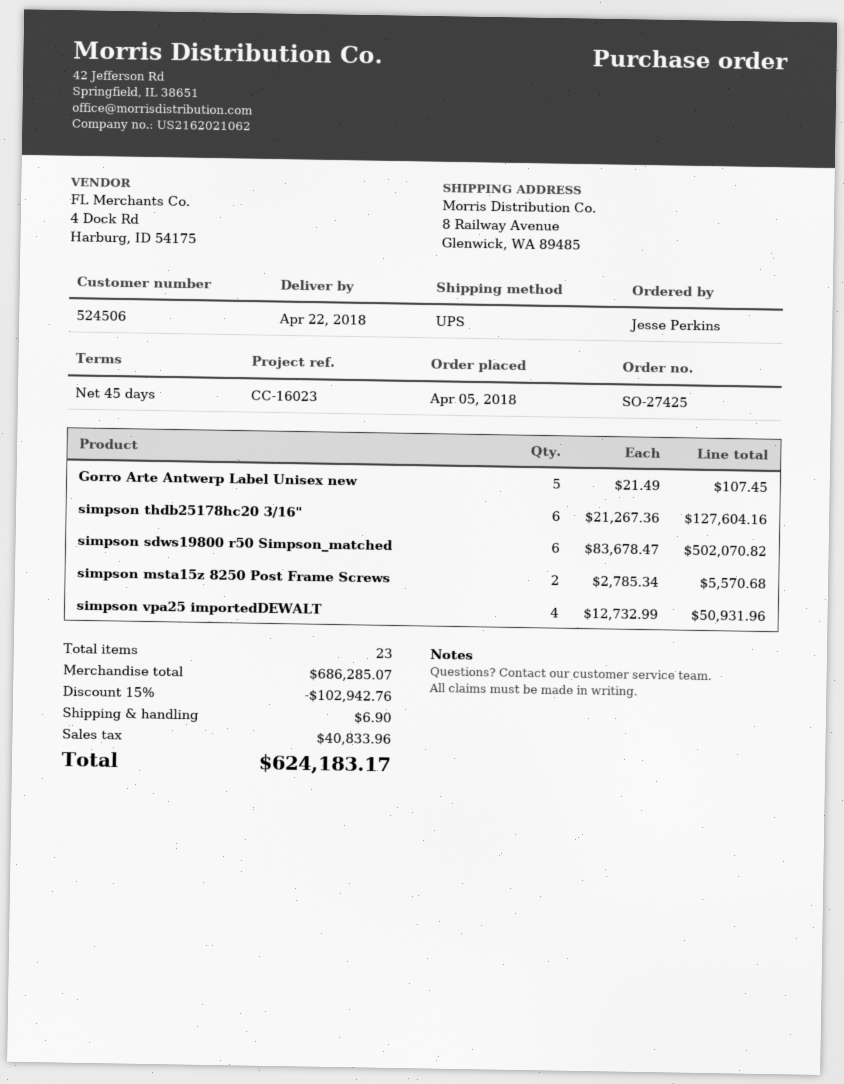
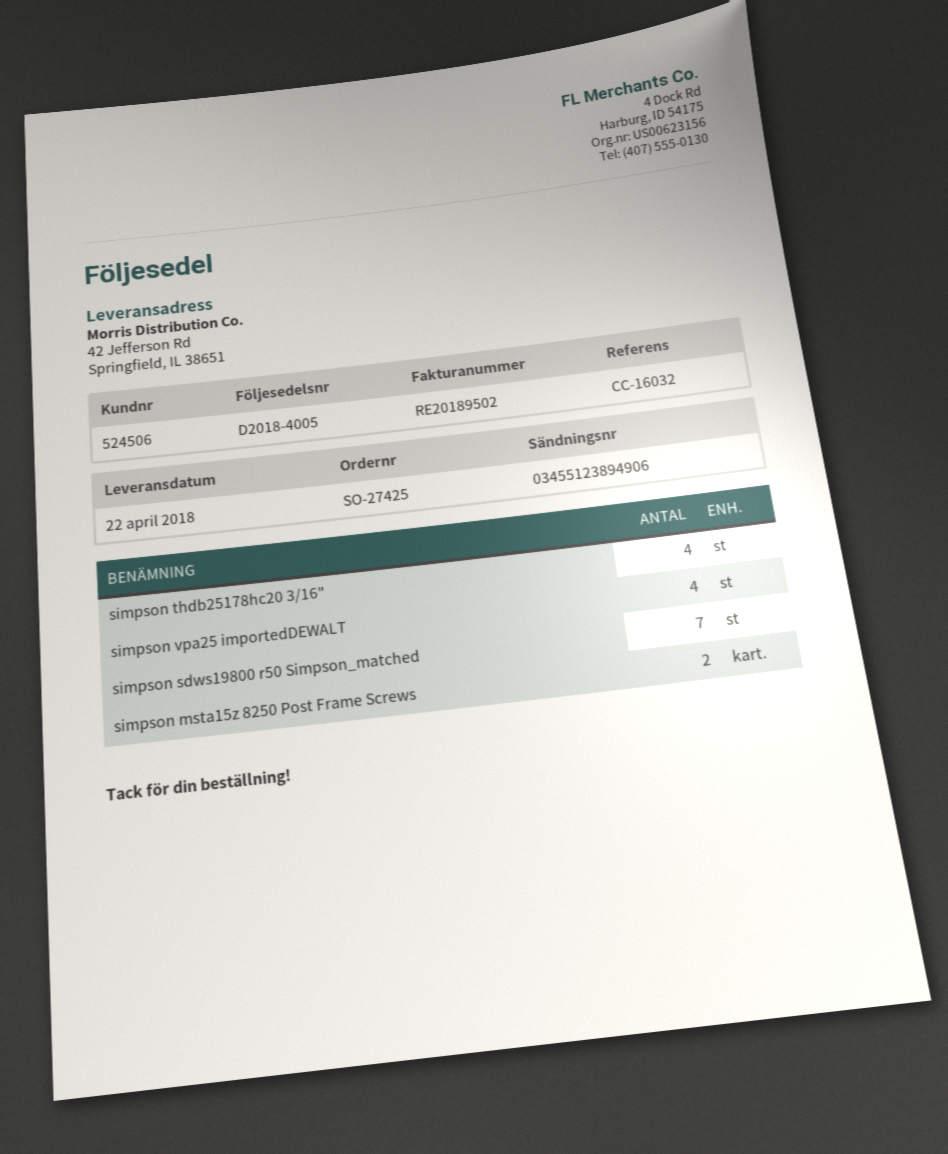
reference: CC-16023 -> CC-16032
ship to: 8 Railway Avenue, Glenwick, WA 89485 -> 42 Jefferson Rd, Springfield, IL 38651
Gorro Arte Antwerp Label Unisex new: 5 -> none
simpson thdb25178hc20 3/16": 6 -> 4
simpson sdws19800 r50 Simpson_matched: 6 -> 7

